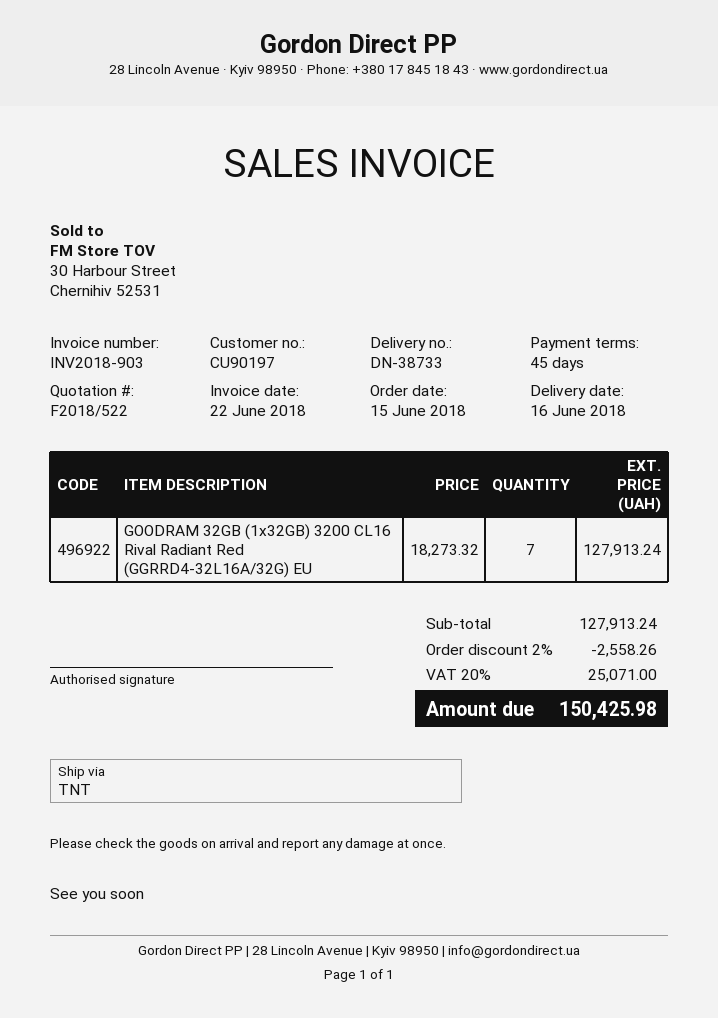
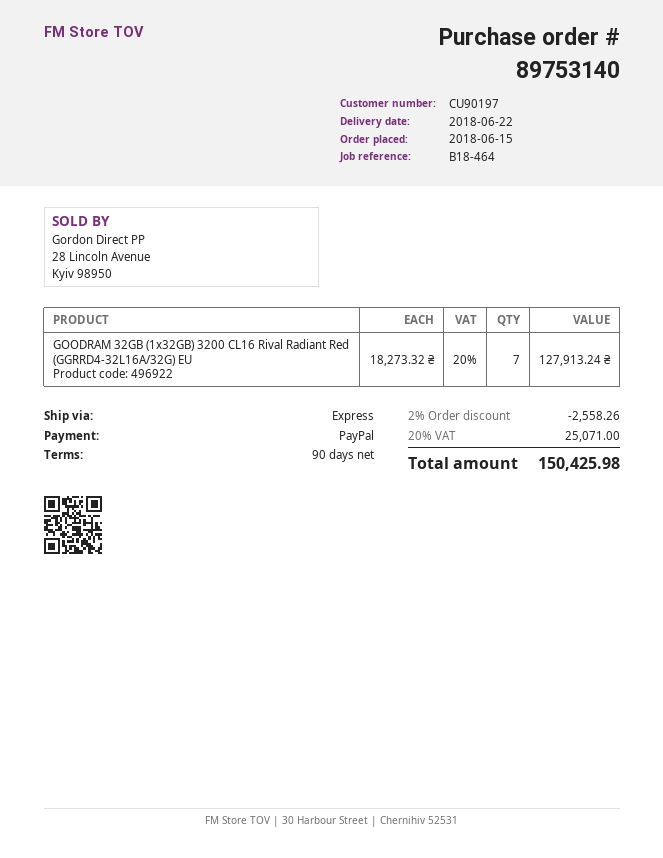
delivery date: 2018-06-16 -> 2018-06-22
payment terms: 45 days -> 90 days
shipping method: TNT -> express

